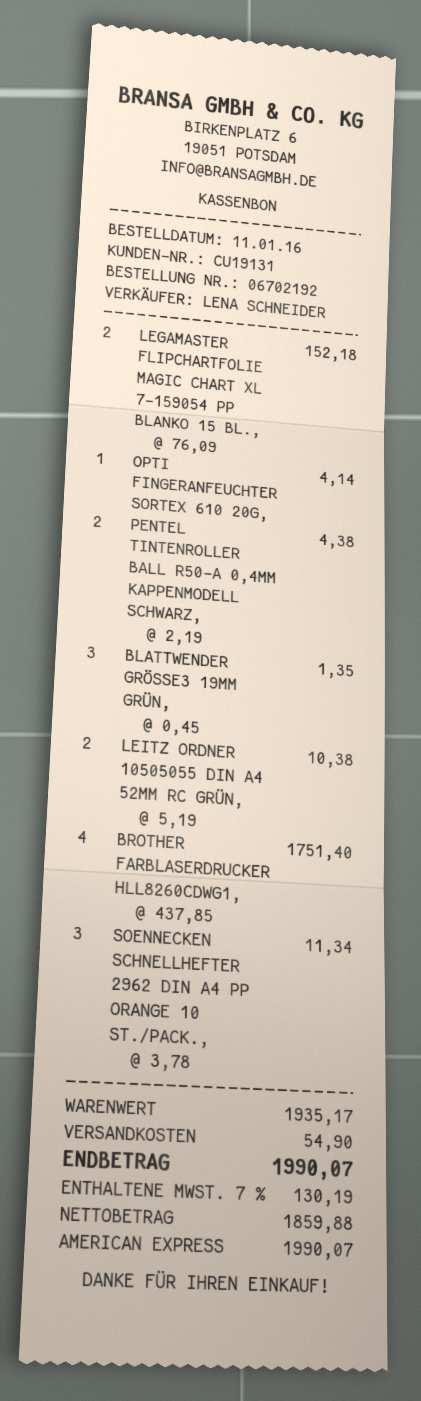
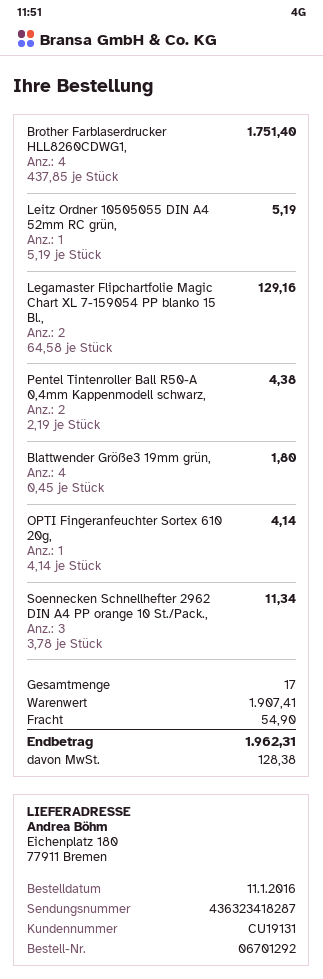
order number: 06702192 -> 06701292
LEGAMASTER FLIPCHARTFOLIE MAGIC CHART XL 7-159054 PP BLANKO 15 BL.,: 2 x 76.09 = 152.18 -> 2 x 64.58 = 129.16
BLATTWENDER GRÖSSE3 19MM GRÜN,: 3 x 0.45 = 1.35 -> 4 x 0.45 = 1.80
LEITZ ORDNER 10505055 DIN A4 52MM RC GRÜN,: 2 x 5.19 = 10.38 -> 1 x 5.19 = 5.19
subtotal: 1935.17 -> 1907.41
tax: 130.19 -> 128.38
total: 1990.07 -> 1962.31

